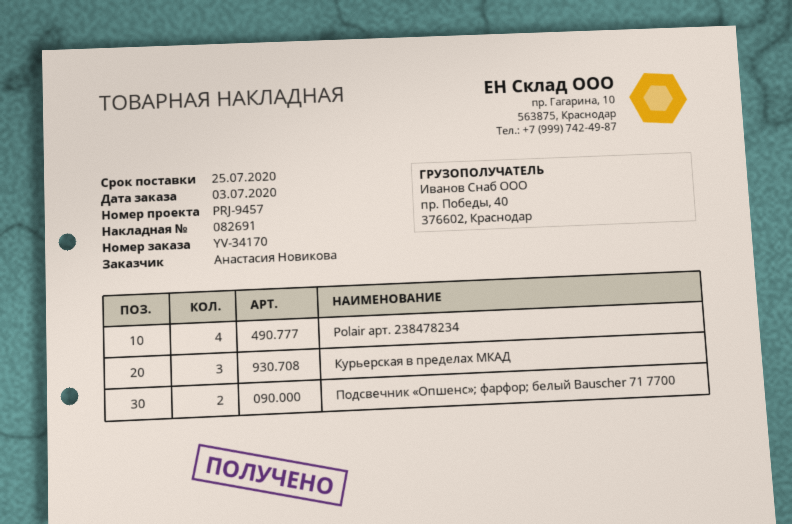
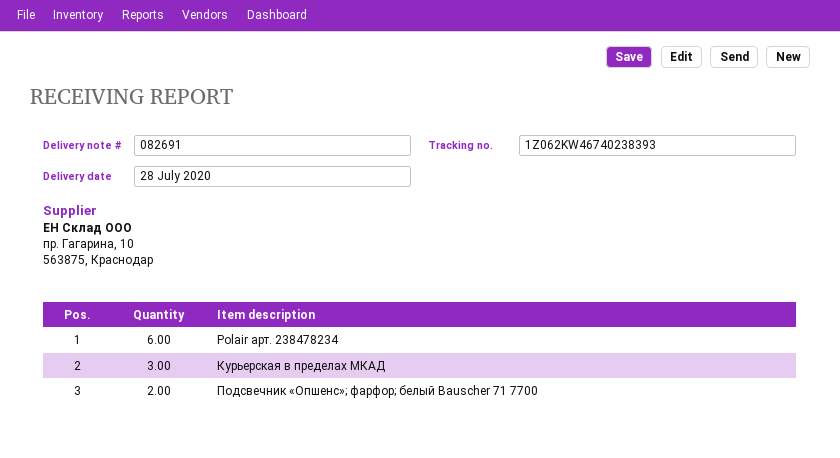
delivery date: 2020-07-25 -> 2020-07-28
Polair арт. 238478234: 4 -> 6

